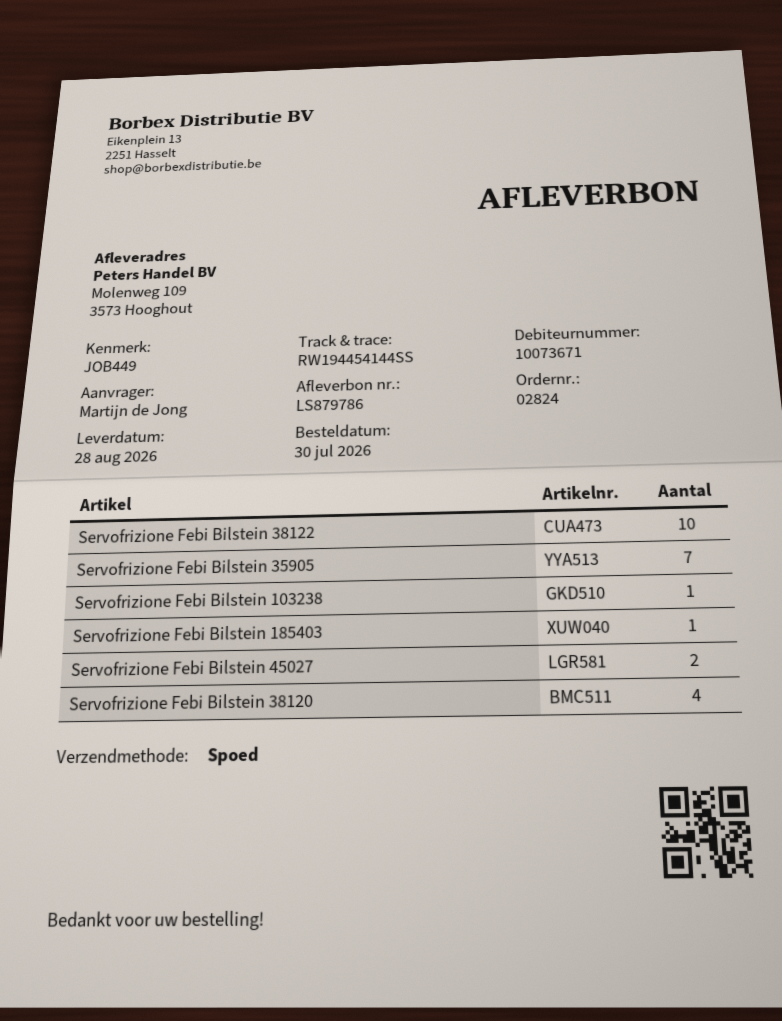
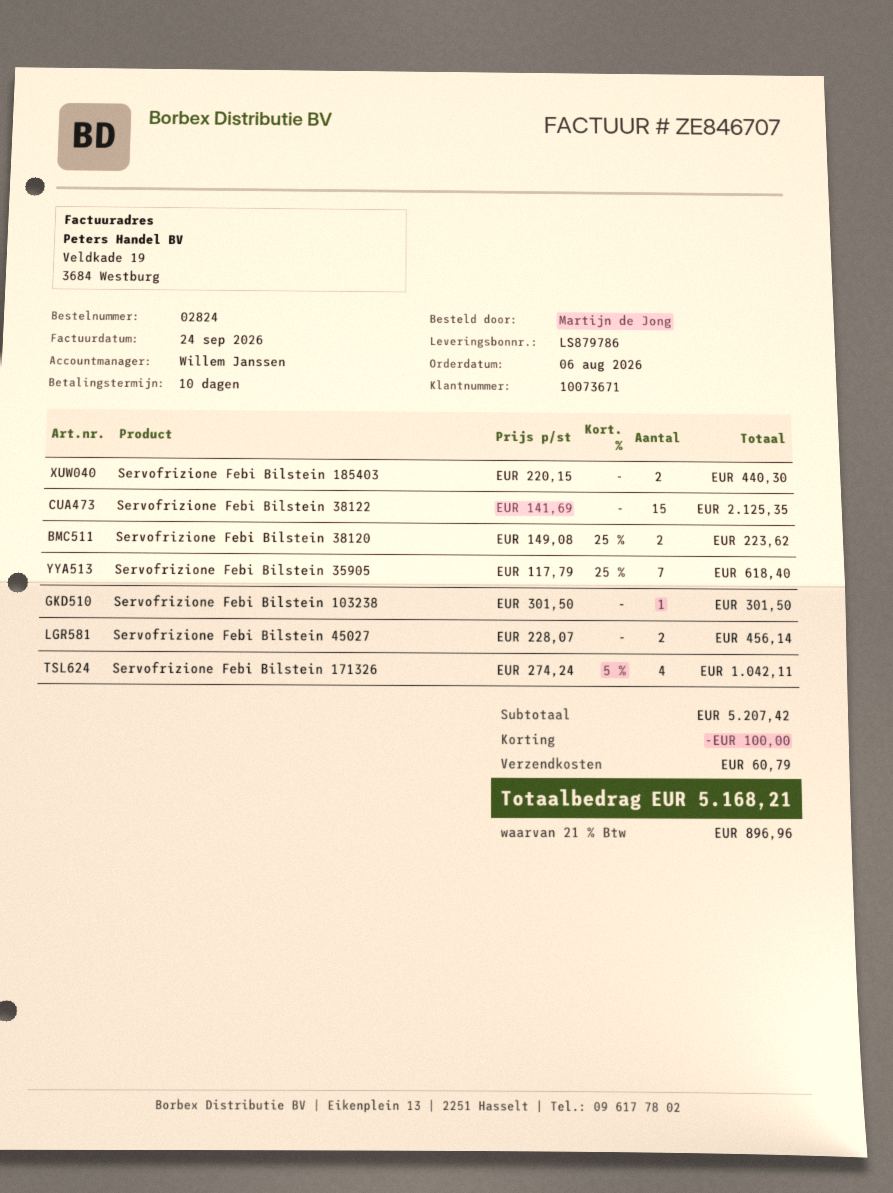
order date: 2026-07-30 -> 2026-08-06
Servofrizione Febi Bilstein 38122: 10 -> 15
Servofrizione Febi Bilstein 185403: 1 -> 2
Servofrizione Febi Bilstein 38120: 4 -> 2
Servofrizione Febi Bilstein 171326: none -> 4

